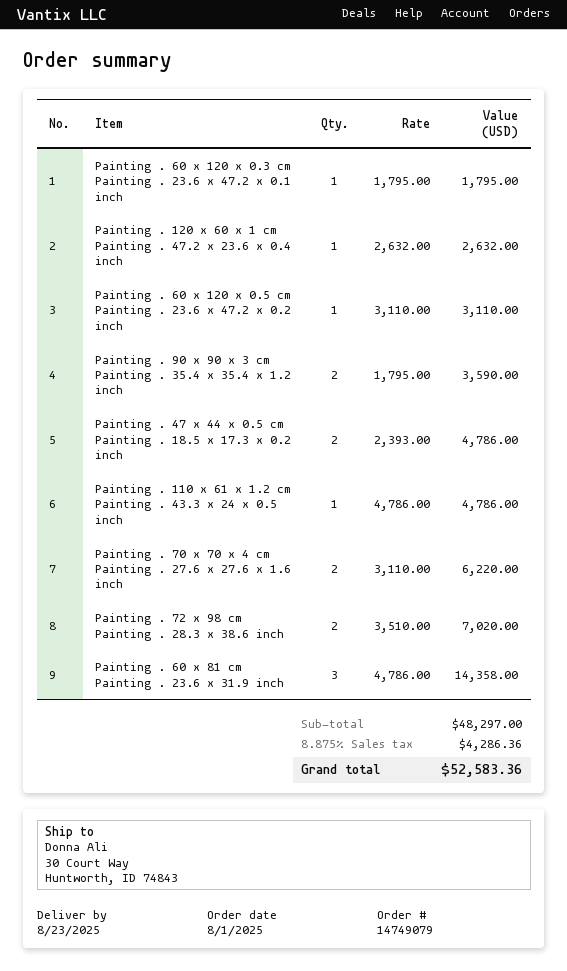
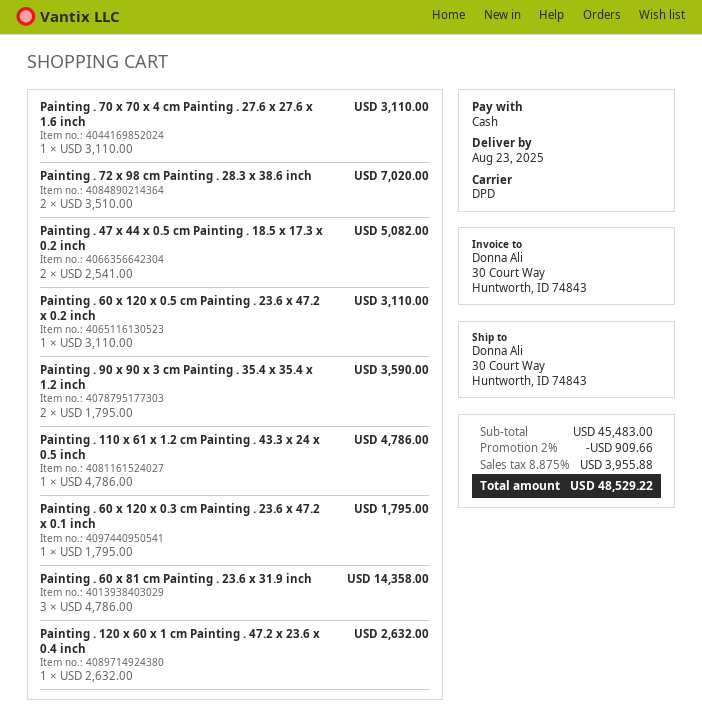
Painting . 47 x 44 x 0.5 cm Painting . 18.5 x 17.3 x 0.2 inch: 2 x 2393.00 = 4786.00 -> 2 x 2541.00 = 5082.00
Painting . 70 x 70 x 4 cm Painting . 27.6 x 27.6 x 1.6 inch: 2 x 3110.00 = 6220.00 -> 1 x 3110.00 = 3110.00
subtotal: 48297.00 -> 45483.00
discount: none -> 2% = 909.66
tax: 8.875% = 4286.36 -> 8.875% = 3955.88
total: 52583.36 -> 48529.22

